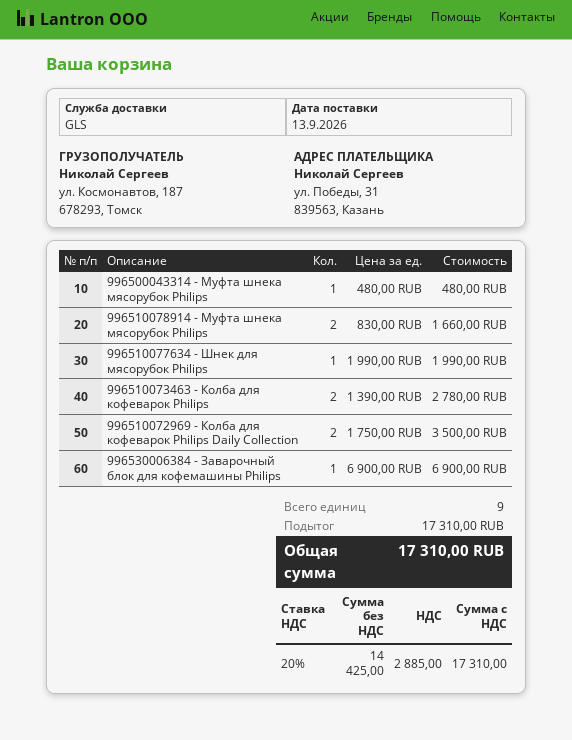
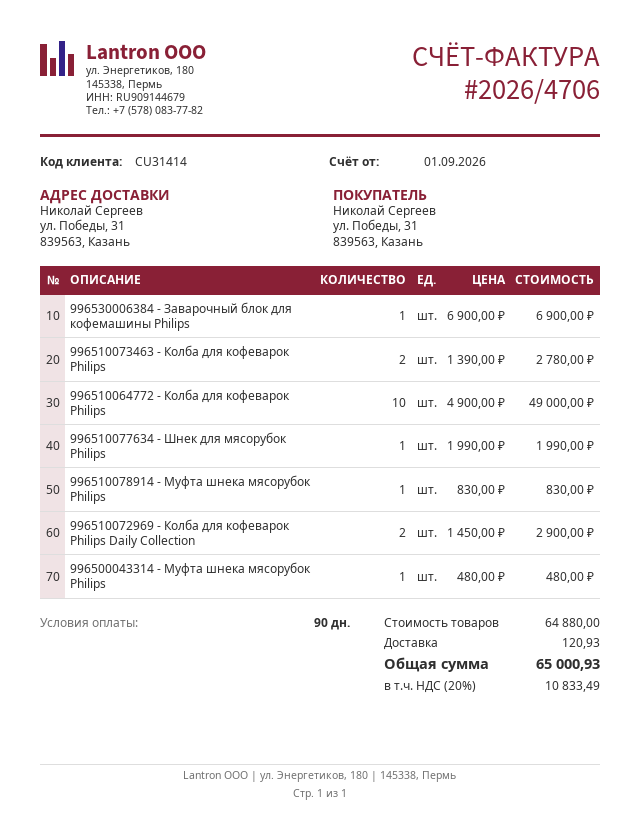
ship to: ул. Космонавтов, 187, 678293, Томск -> ул. Победы, 31, 839563, Казань
996510078914 - Муфта шнека мясорубок Philips: 2 x 830.00 = 1660.00 -> 1 x 830.00 = 830.00
996510072969 - Колба для кофеварок Philips Daily Collection: 2 x 1750.00 = 3500.00 -> 2 x 1450.00 = 2900.00
996510064772 - Колба для кофеварок Philips: none -> 10 x 4900.00 = 49000.00
subtotal: 17310.00 -> 64880.00
shipping: none -> 120.93
tax: 20% = 2885.00 -> 20% = 10833.49
total: 17310.00 -> 65000.93

